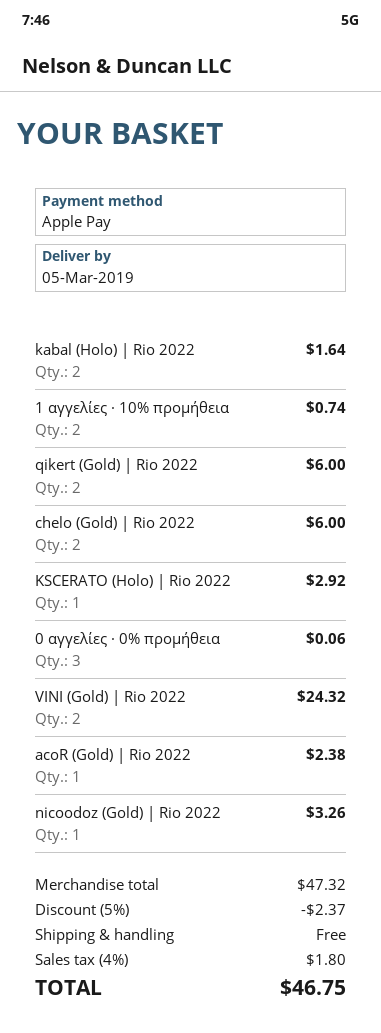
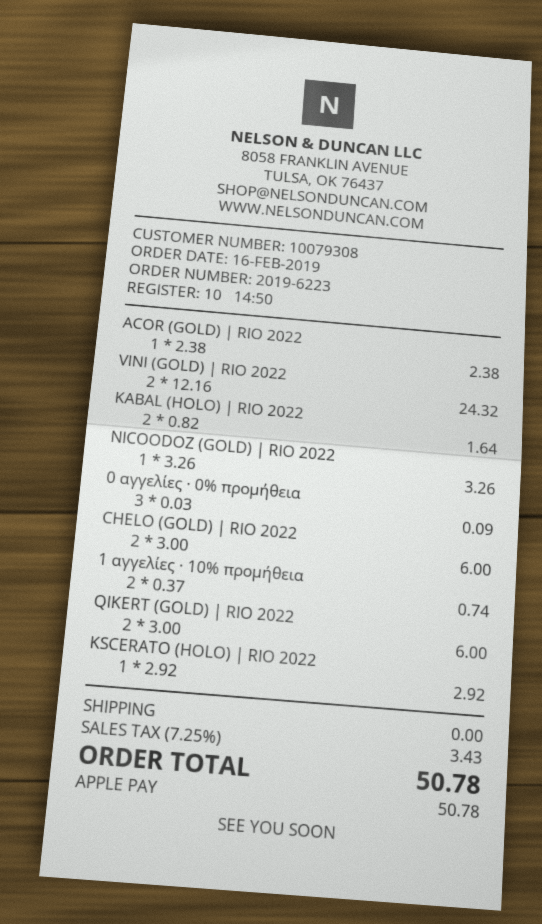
0 αγγελίες · 0% προμήθεια: 3 for 0.06 -> 3 for 0.09
discount: 5% = 2.37 -> none
tax: 4% = 1.80 -> 7.25% = 3.43
total: 46.75 -> 50.78

